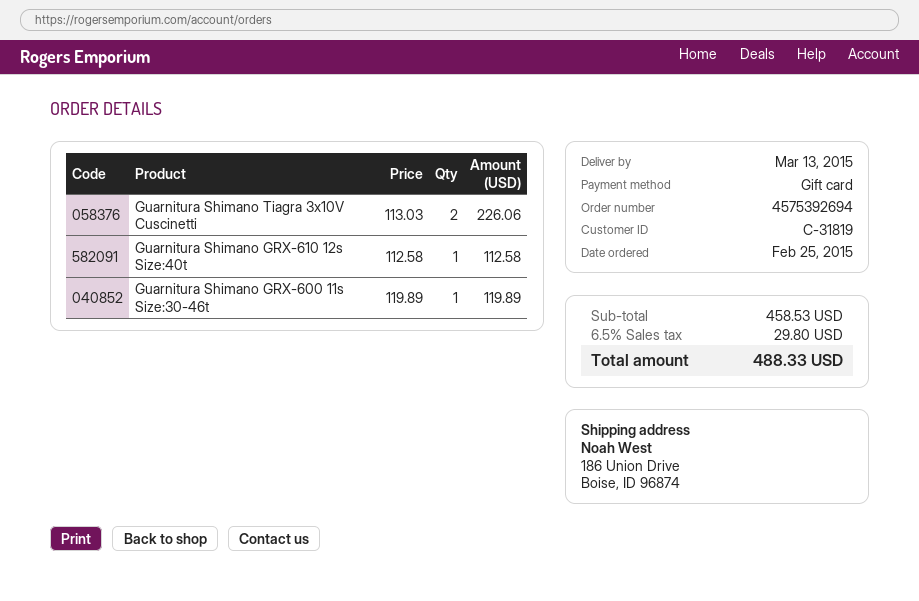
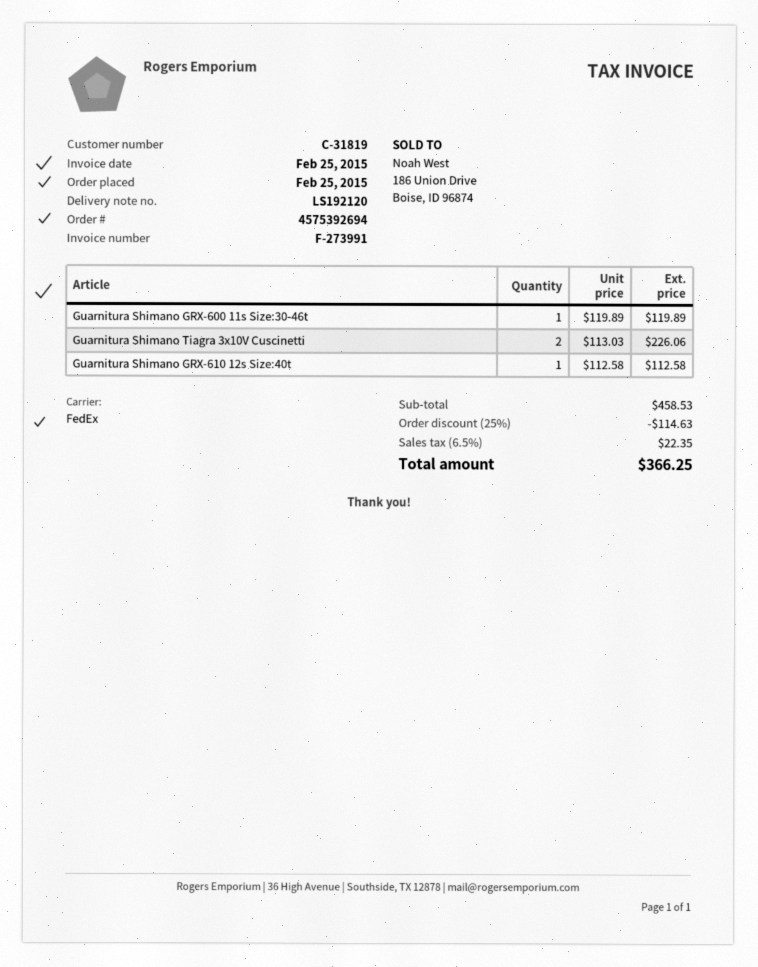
discount: none -> 25% = 114.63
tax: 6.5% = 29.80 -> 6.5% = 22.35
total: 488.33 -> 366.25

